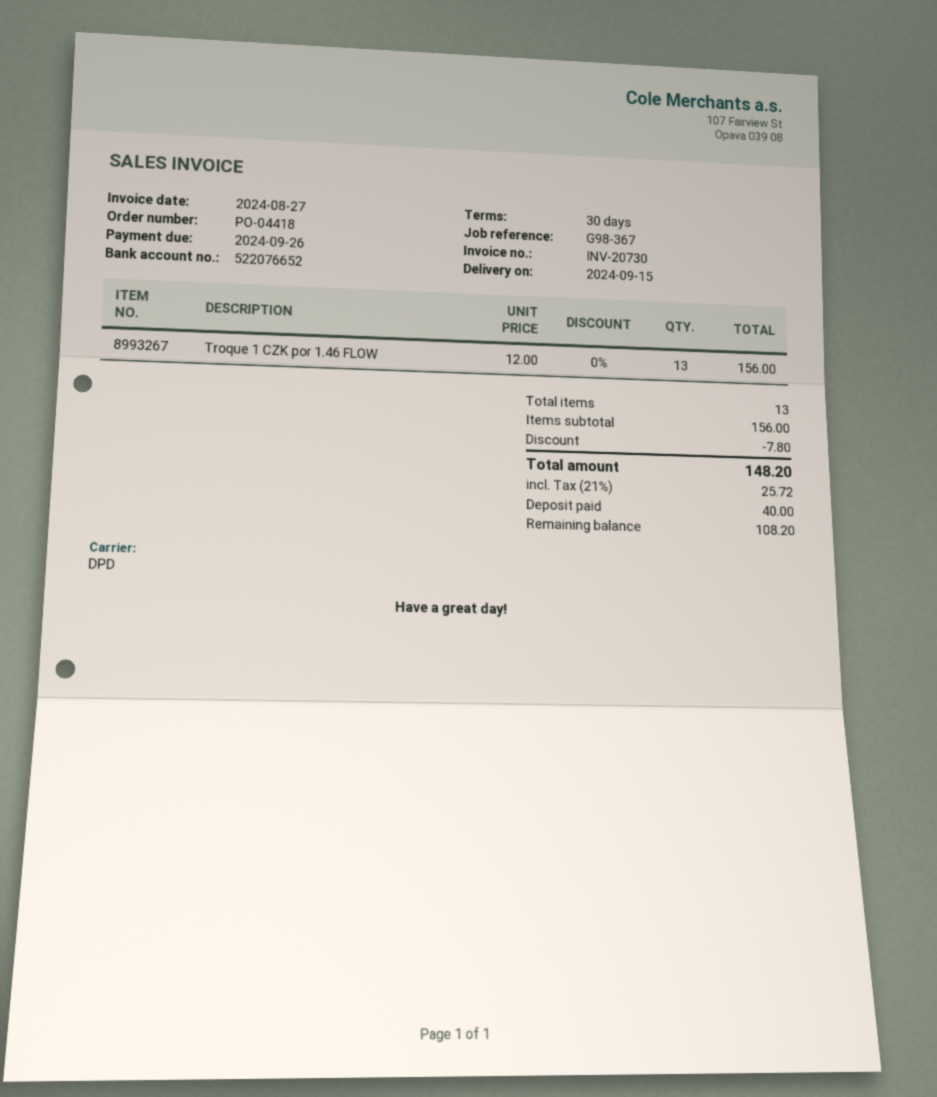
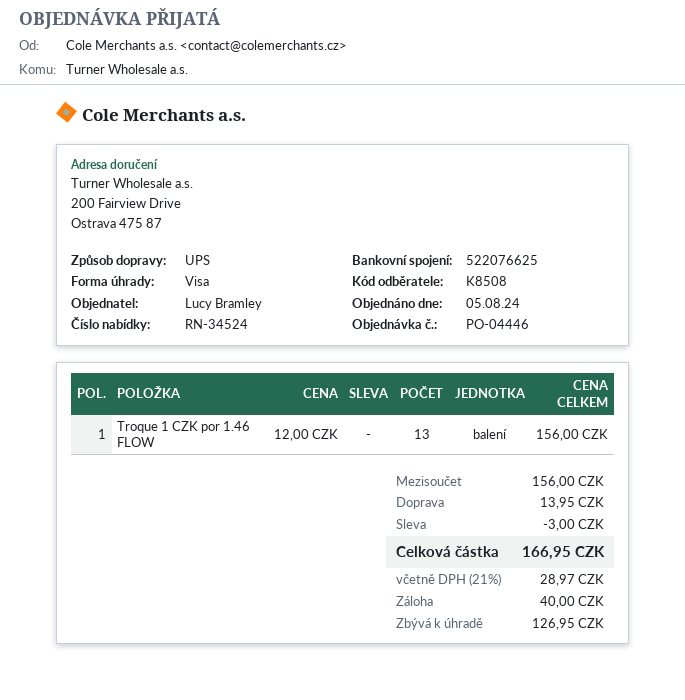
order number: PO-04418 -> PO-04446
bank account: 522076652 -> 522076625
shipping method: DPD -> UPS
discount: 7.80 -> 3.00
shipping: none -> 13.95
tax: 21% = 25.72 -> 21% = 28.97
total: 148.20 -> 166.95
balance: 108.20 -> 126.95

